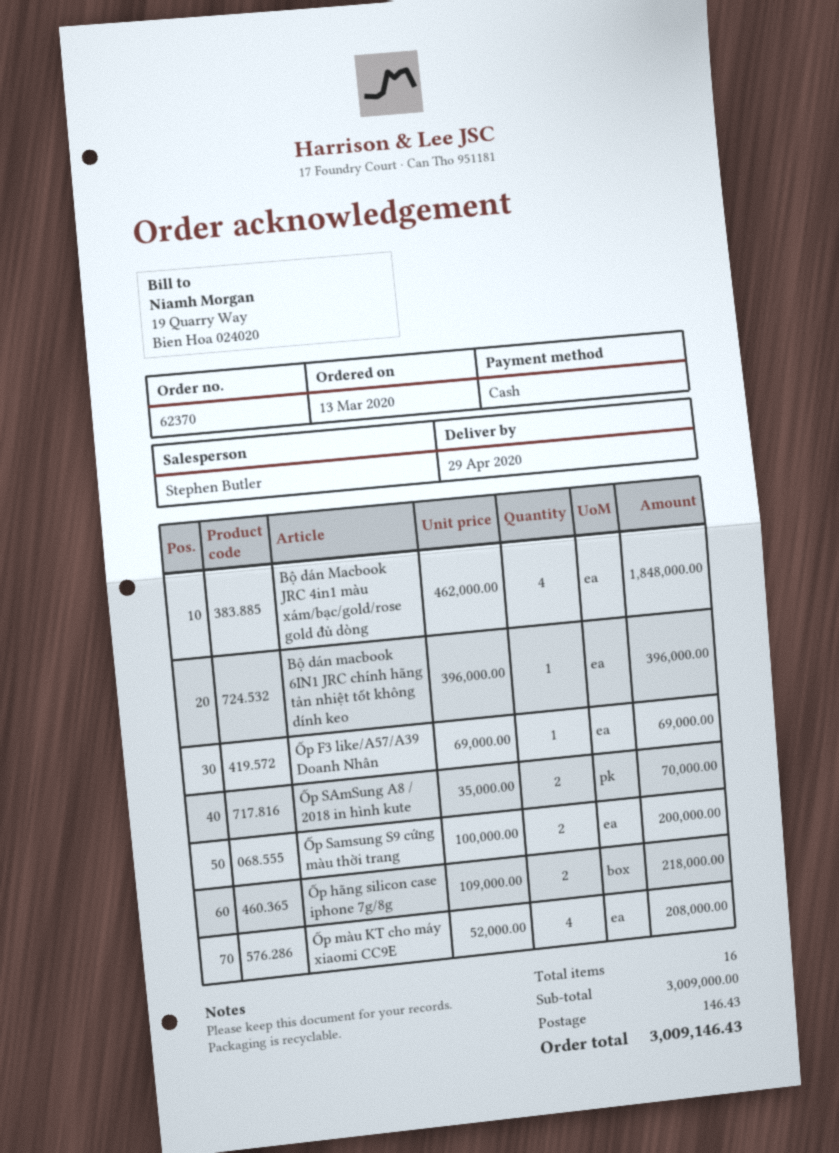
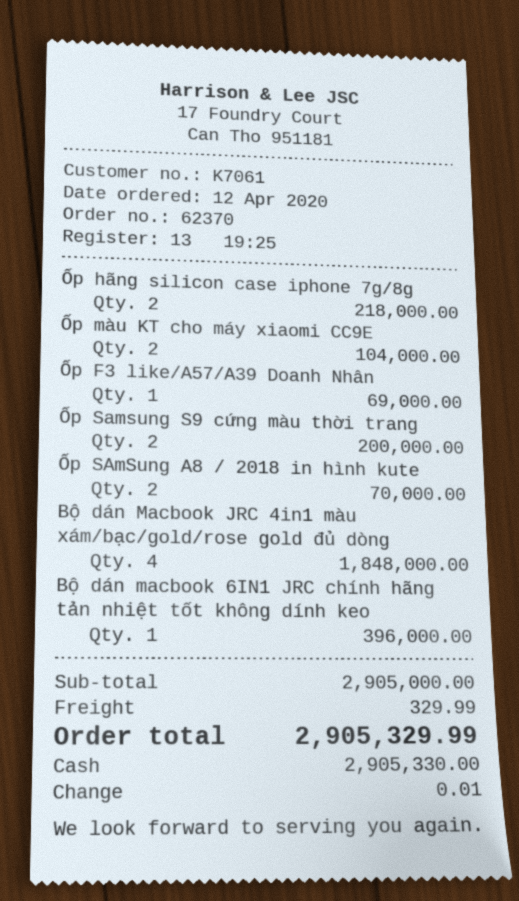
order date: 2020-03-13 -> 2020-04-12
Ốp màu KT cho máy xiaomi CC9E: 4 for 208000.00 -> 2 for 104000.00
subtotal: 3009000.00 -> 2905000.00
shipping: 146.43 -> 329.99
total: 3009146.43 -> 2905329.99

